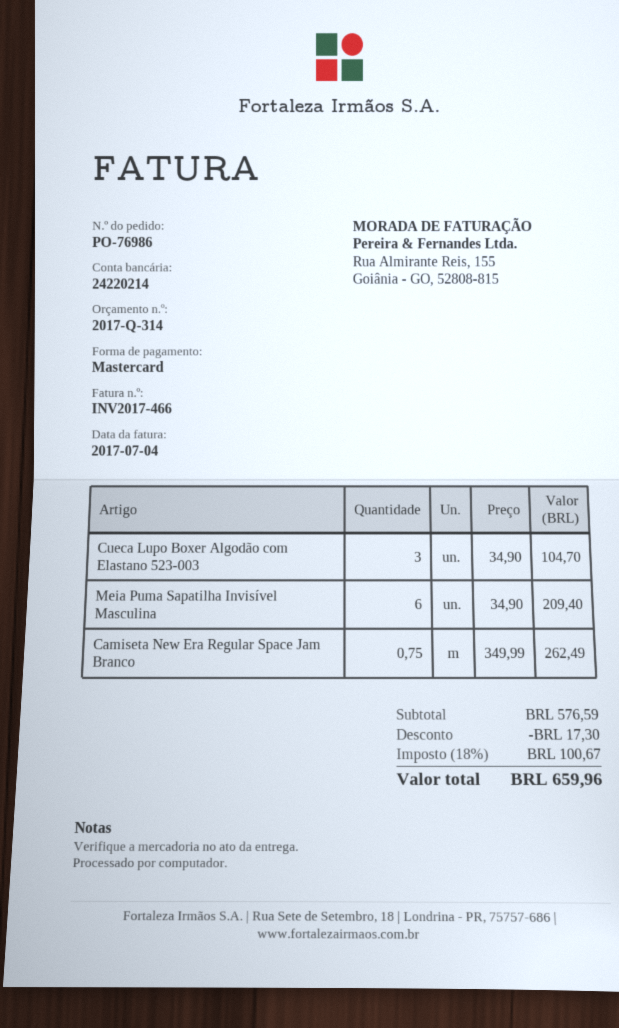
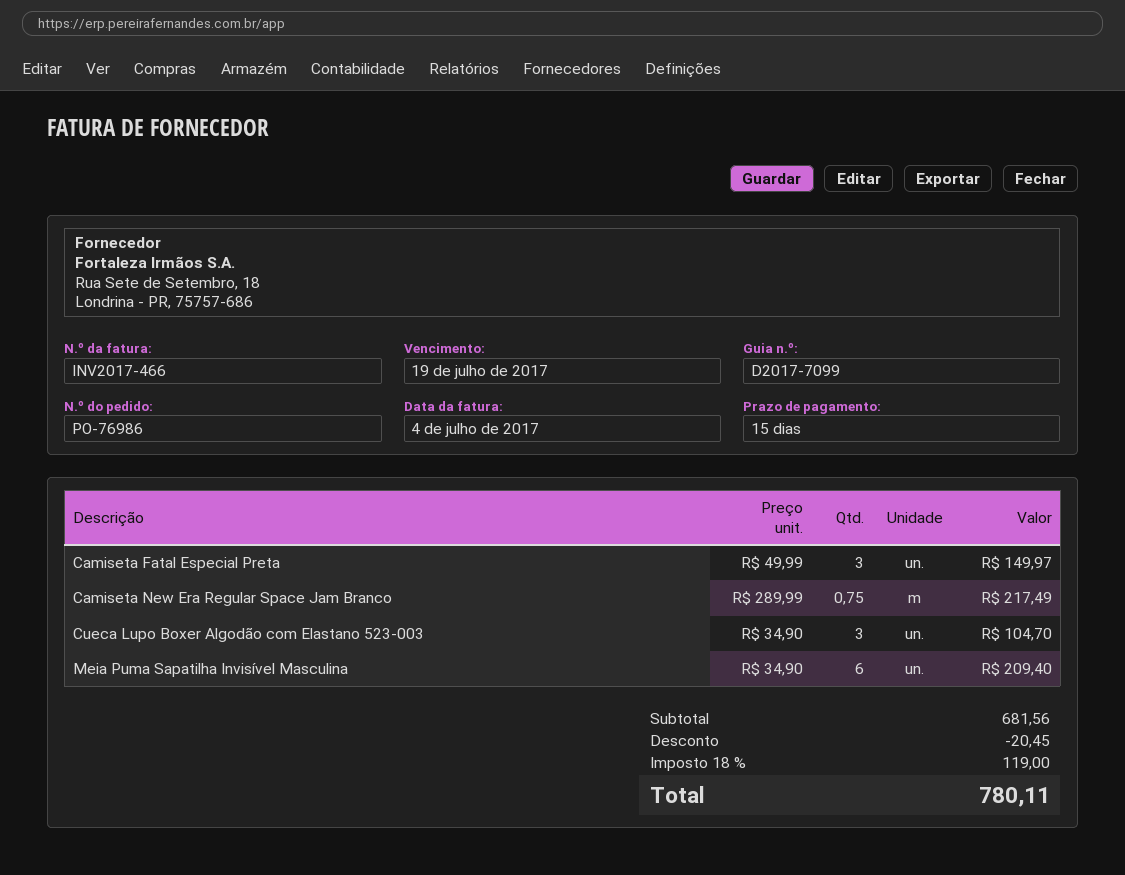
Camiseta New Era Regular Space Jam Branco: 0.75 x 349.99 = 262.49 -> 0.75 x 289.99 = 217.49
Camiseta Fatal Especial Preta: none -> 3 x 49.99 = 149.97
subtotal: 576.59 -> 681.56
discount: 17.30 -> 20.45
tax: 18% = 100.67 -> 18% = 119.00
total: 659.96 -> 780.11

